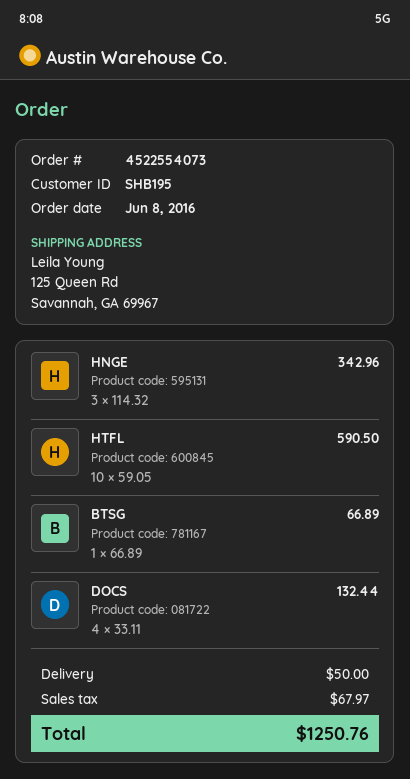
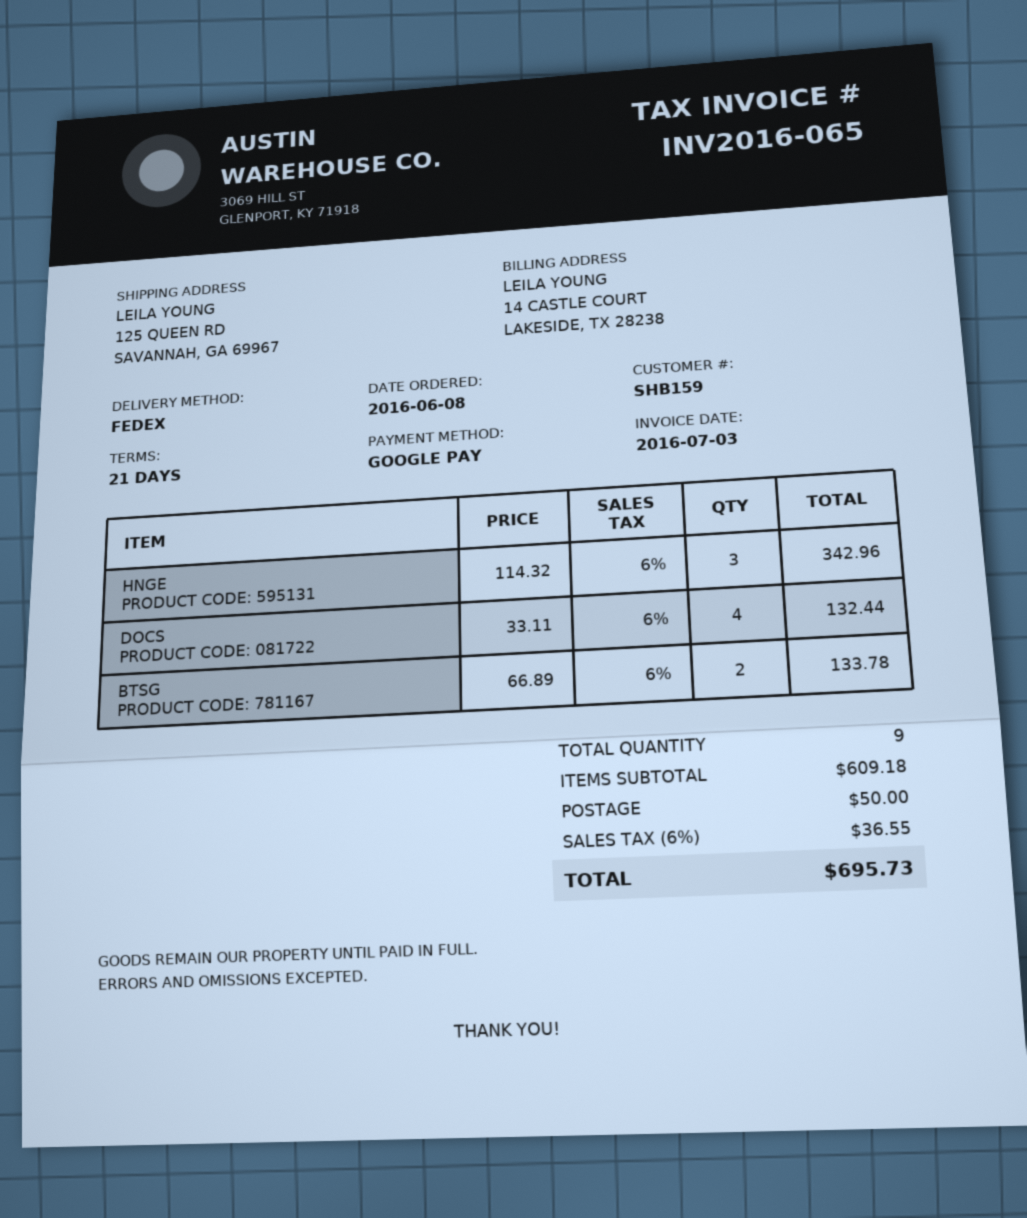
customer number: SHB195 -> SHB159
HTFL: 10 x 59.05 = 590.50 -> none
BTSG: 1 x 66.89 = 66.89 -> 2 x 66.89 = 133.78
tax: 67.97 -> 36.55
total: 1250.76 -> 695.73

